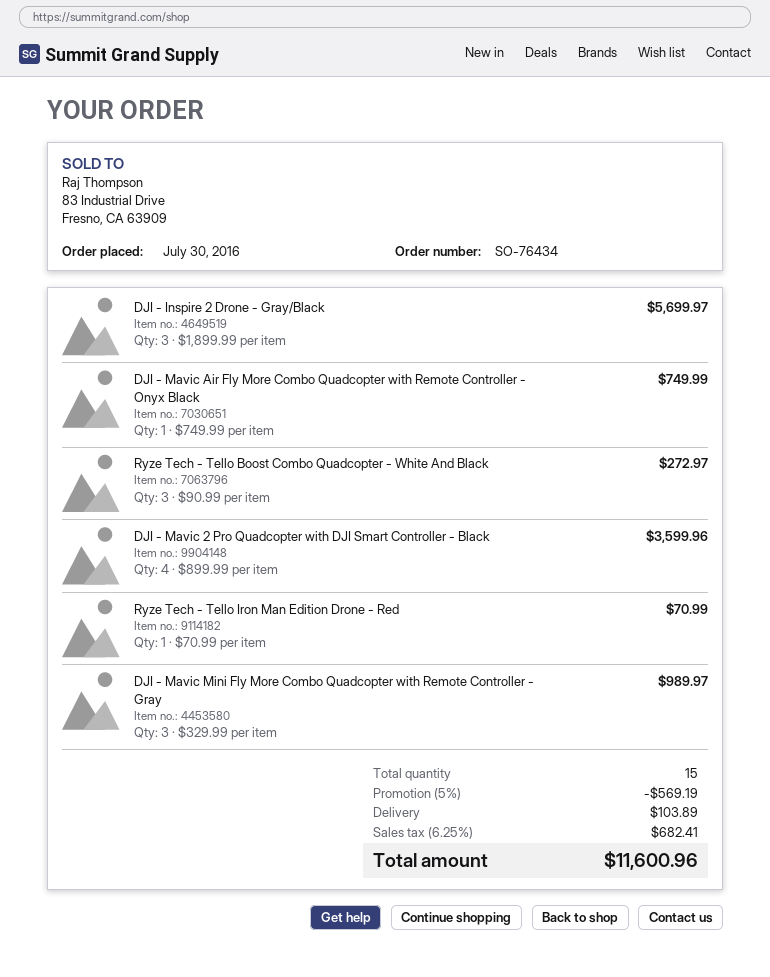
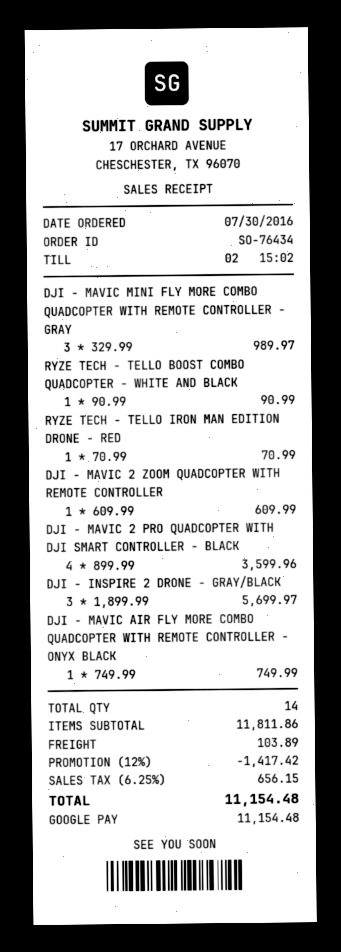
Ryze Tech - Tello Boost Combo Quadcopter - White And Black: 3 x 90.99 = 272.97 -> 1 x 90.99 = 90.99
DJI - MAVIC 2 ZOOM QUADCOPTER WITH REMOTE CONTROLLER: none -> 1 x 609.99 = 609.99
total quantity: 15 -> 14
discount: 5% = 569.19 -> 12% = 1417.42
tax: 6.25% = 682.41 -> 6.25% = 656.15
total: 11600.96 -> 11154.48

